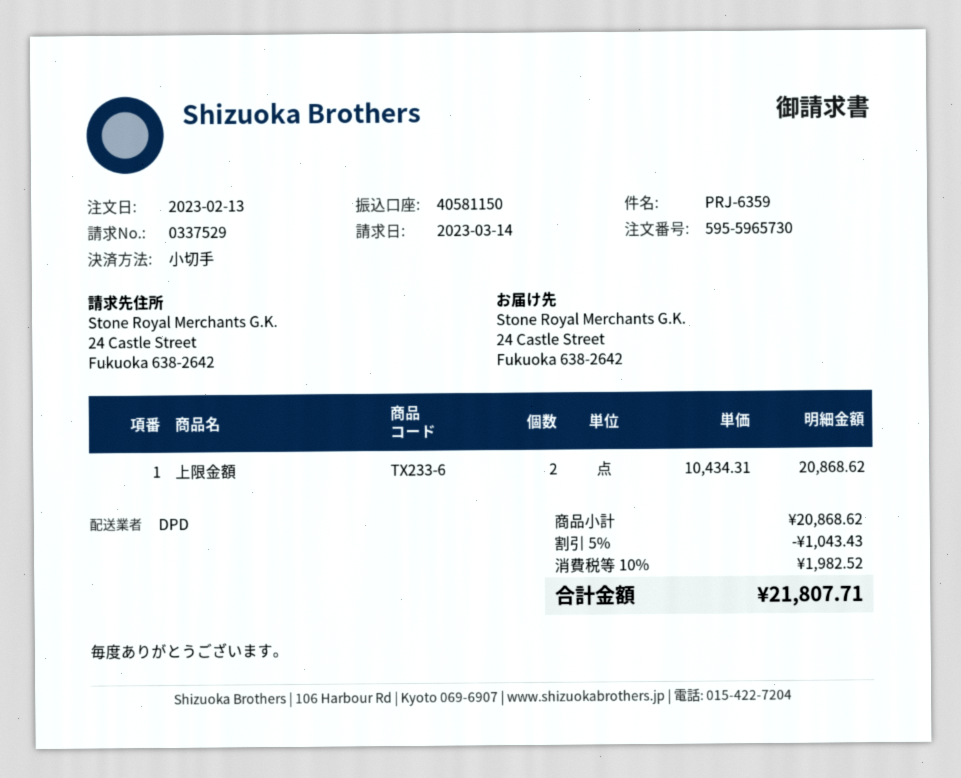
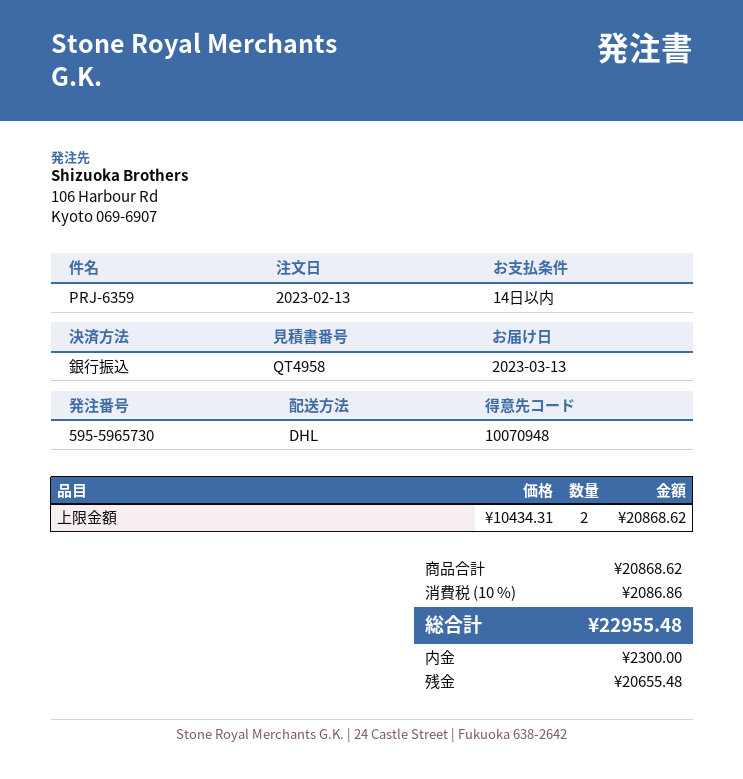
payment method: cheque -> bank transfer
shipping method: DPD -> DHL
discount: 5% = 1043.43 -> none
tax: 10% = 1982.52 -> 10% = 2086.86
total: 21807.71 -> 22955.48

